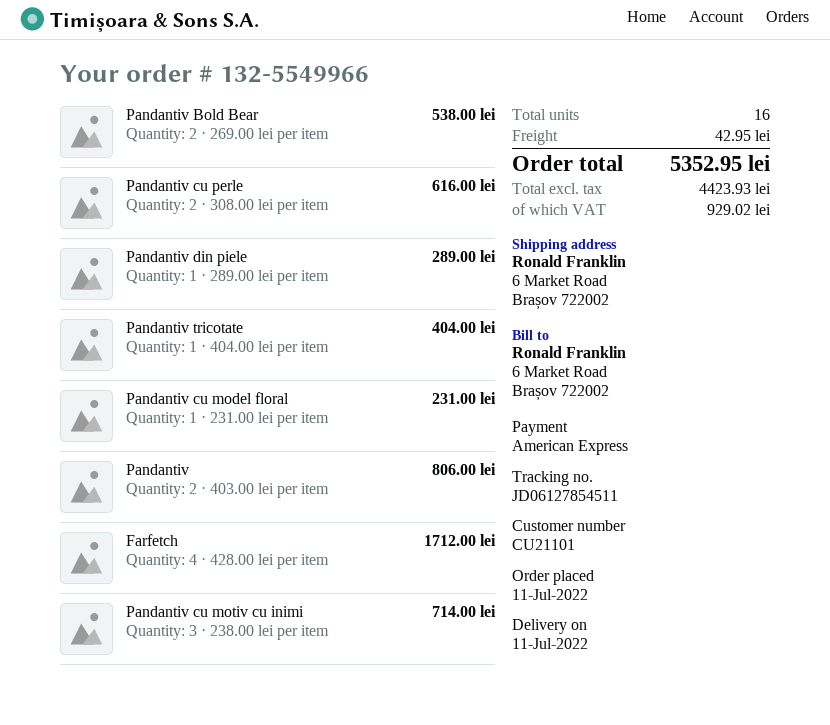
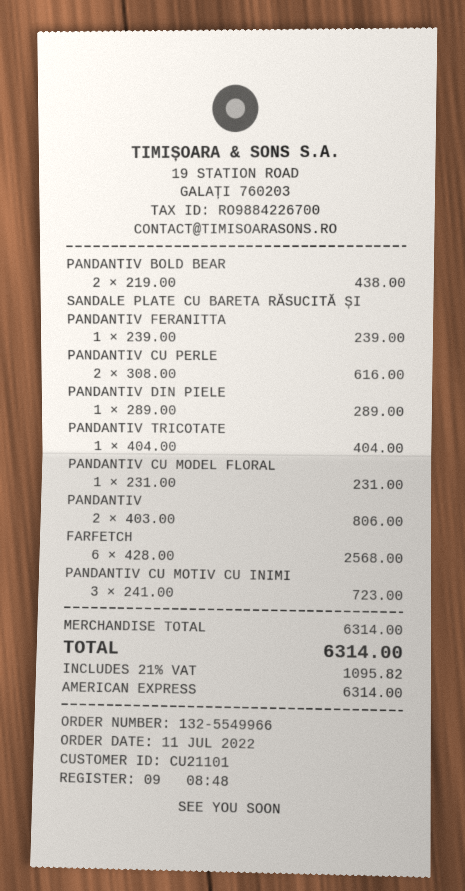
Pandantiv Bold Bear: 2 x 269.00 = 538.00 -> 2 x 219.00 = 438.00
Farfetch: 4 x 428.00 = 1712.00 -> 6 x 428.00 = 2568.00
Pandantiv cu motiv cu inimi: 3 x 238.00 = 714.00 -> 3 x 241.00 = 723.00
SANDALE PLATE CU BARETA RĂSUCITĂ ȘI PANDANTIV FERANITTA: none -> 1 x 239.00 = 239.00
shipping: 42.95 -> none
tax: 929.02 -> 1095.82
total: 5352.95 -> 6314.00

